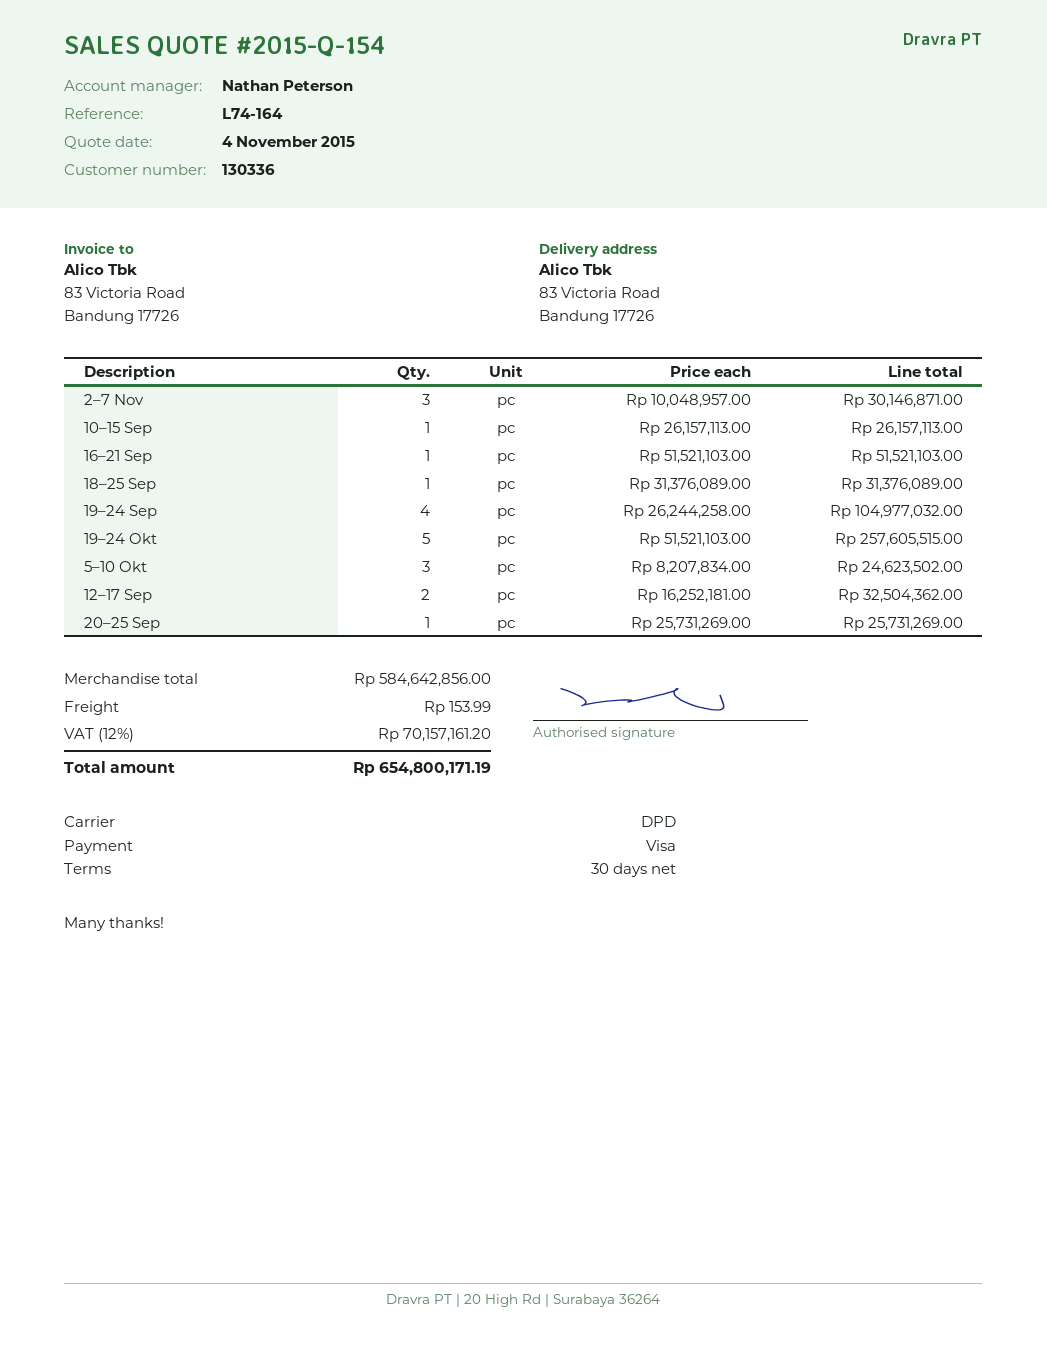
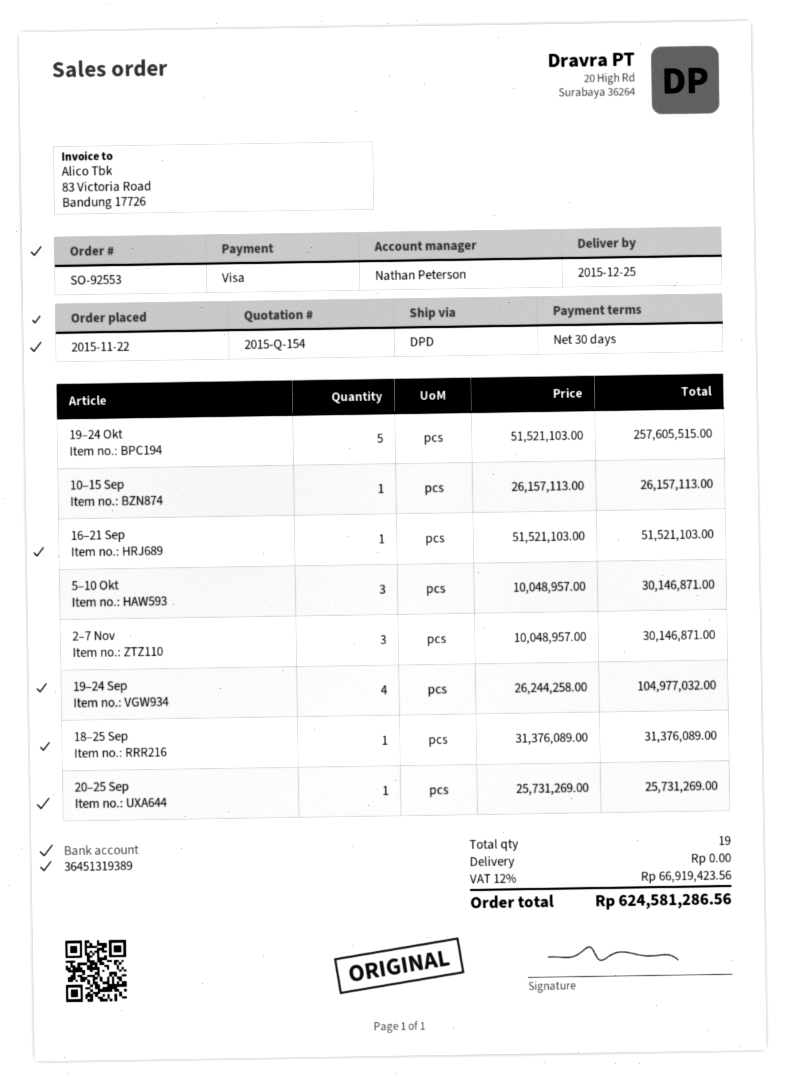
5–10 Okt: 3 x 8207834.00 = 24623502.00 -> 3 x 10048957.00 = 30146871.00
12–17 Sep: 2 x 16252181.00 = 32504362.00 -> none
shipping: 153.99 -> 0.00
tax: 12% = 70157161.20 -> 12% = 66919423.56
total: 654800171.19 -> 624581286.56

